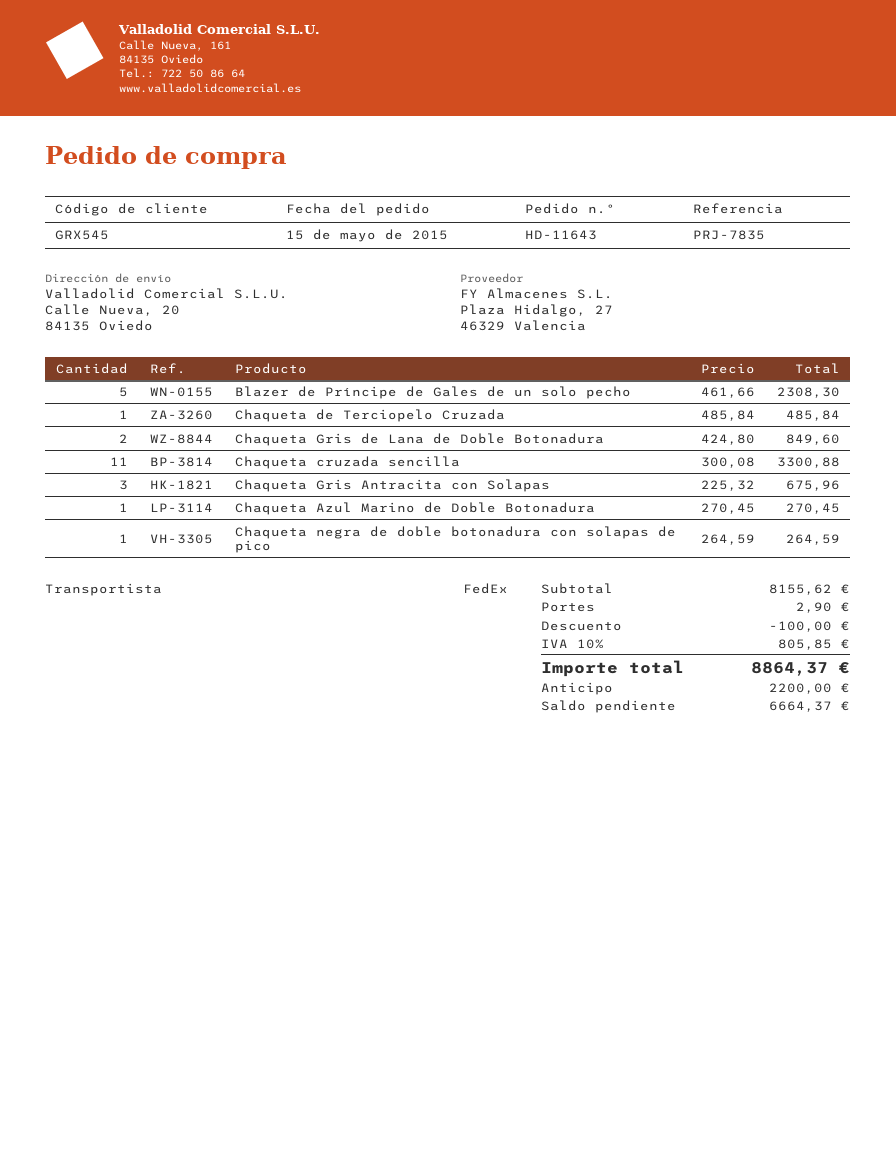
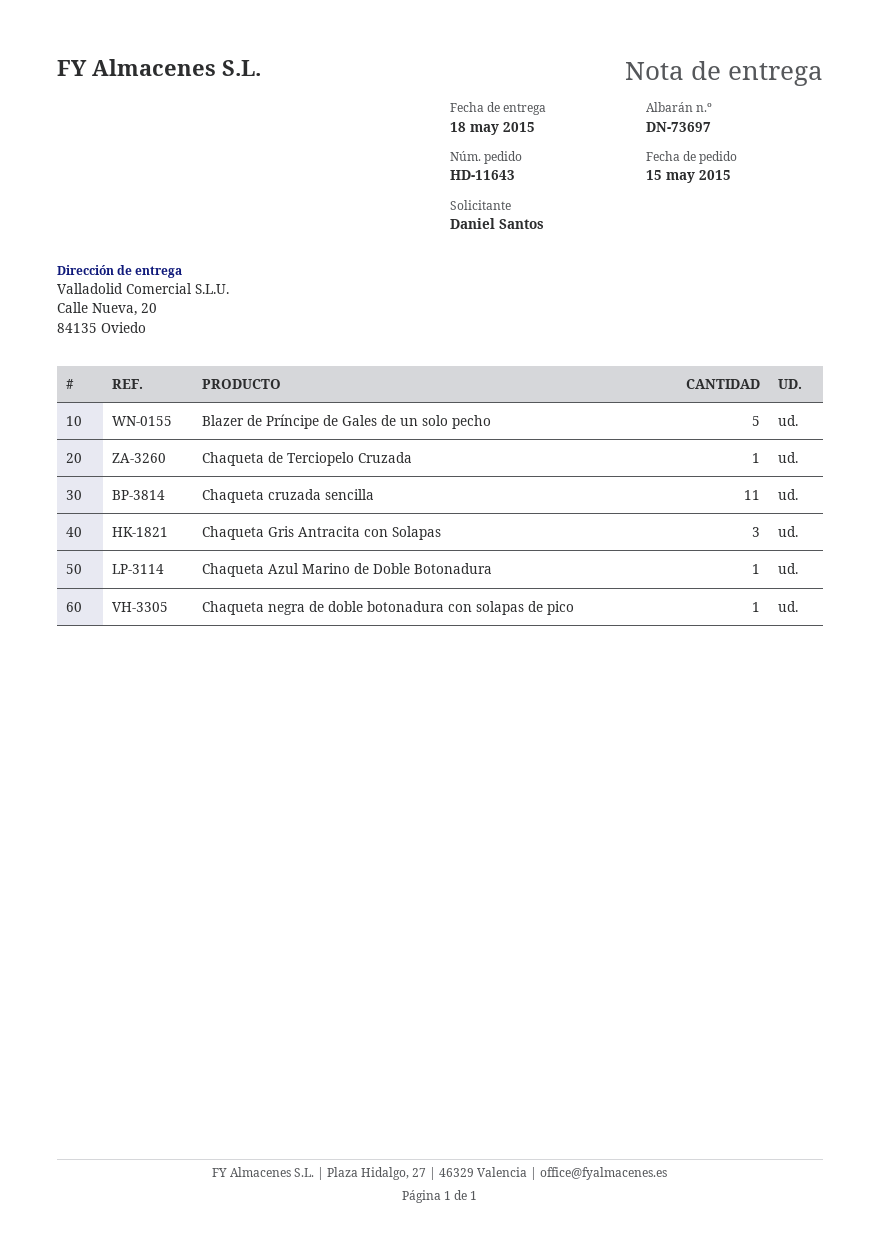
Chaqueta Gris de Lana de Doble Botonadura: 2 -> none

